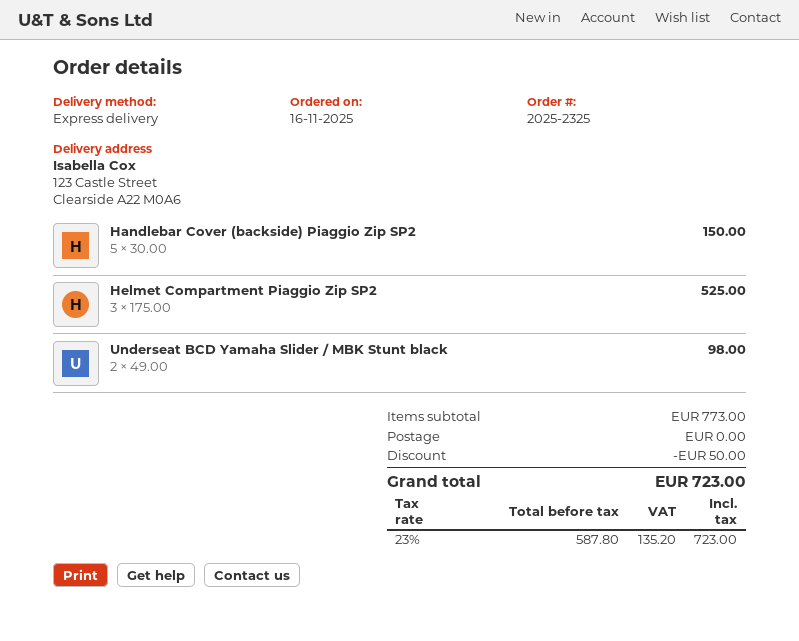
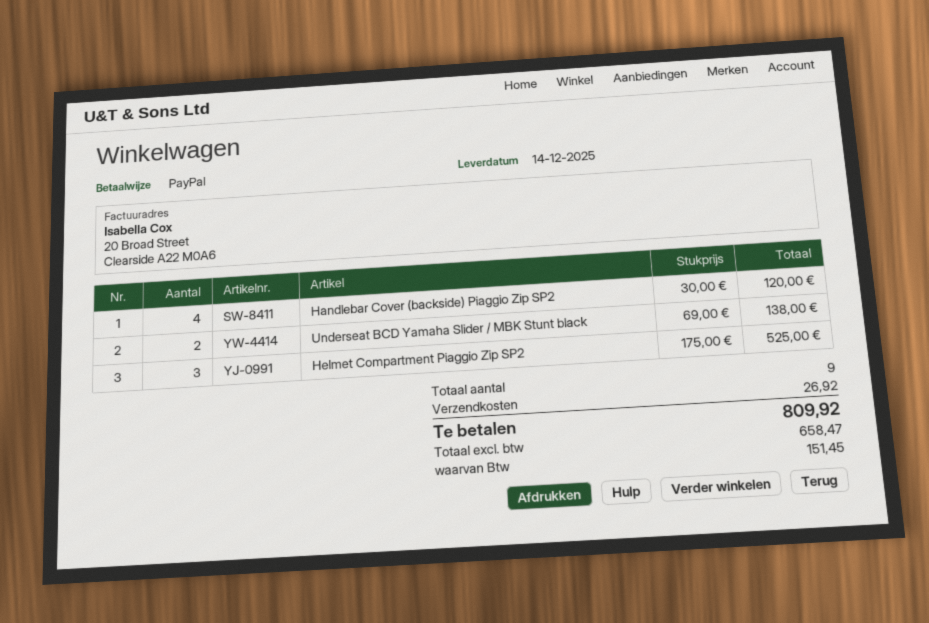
Handlebar Cover (backside) Piaggio Zip SP2: 5 x 30.00 = 150.00 -> 4 x 30.00 = 120.00
Underseat BCD Yamaha Slider / MBK Stunt black: 2 x 49.00 = 98.00 -> 2 x 69.00 = 138.00
discount: 50.00 -> none
shipping: 0.00 -> 26.92
net: 587.80 -> 658.47
tax: 135.20 -> 151.45
total: 723.00 -> 809.92

